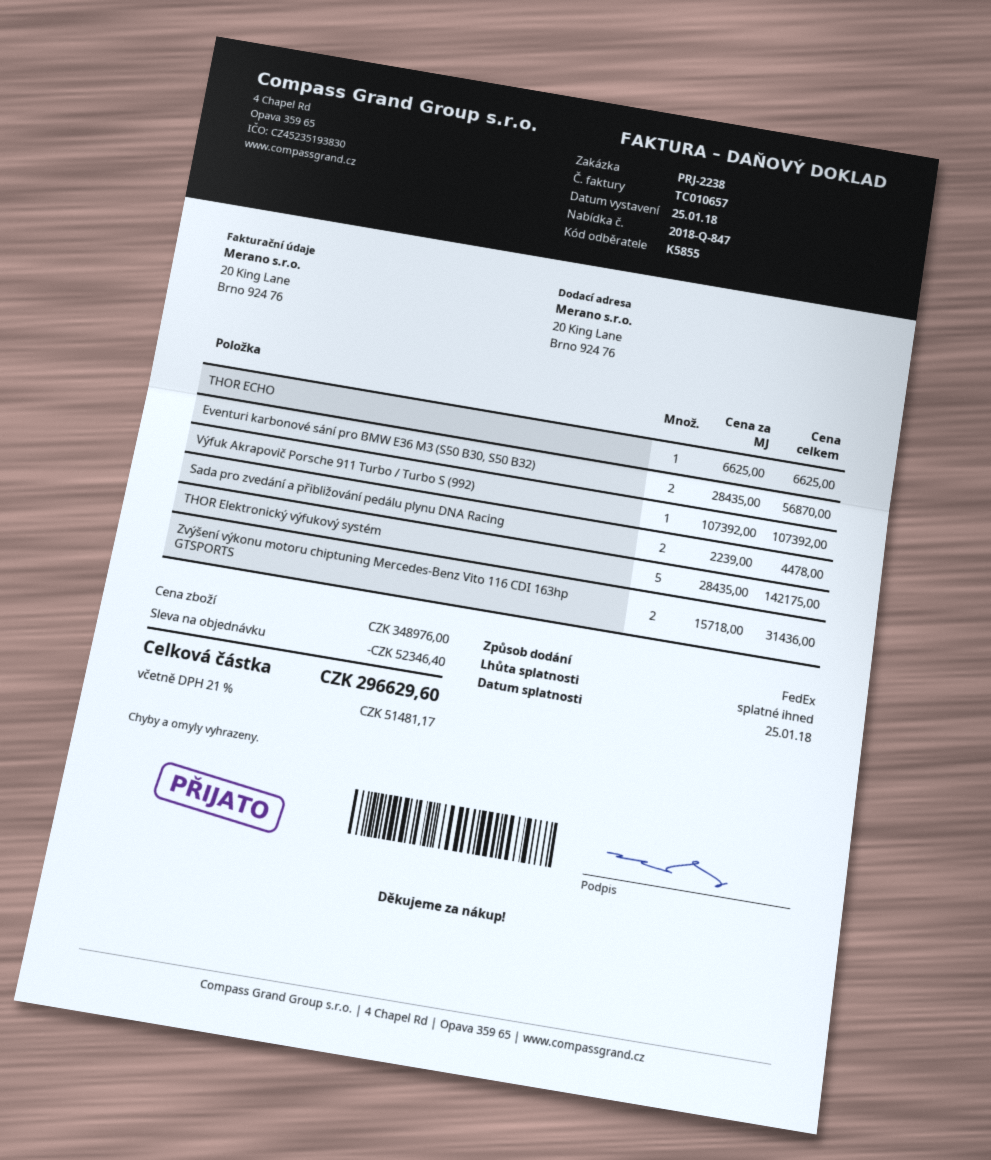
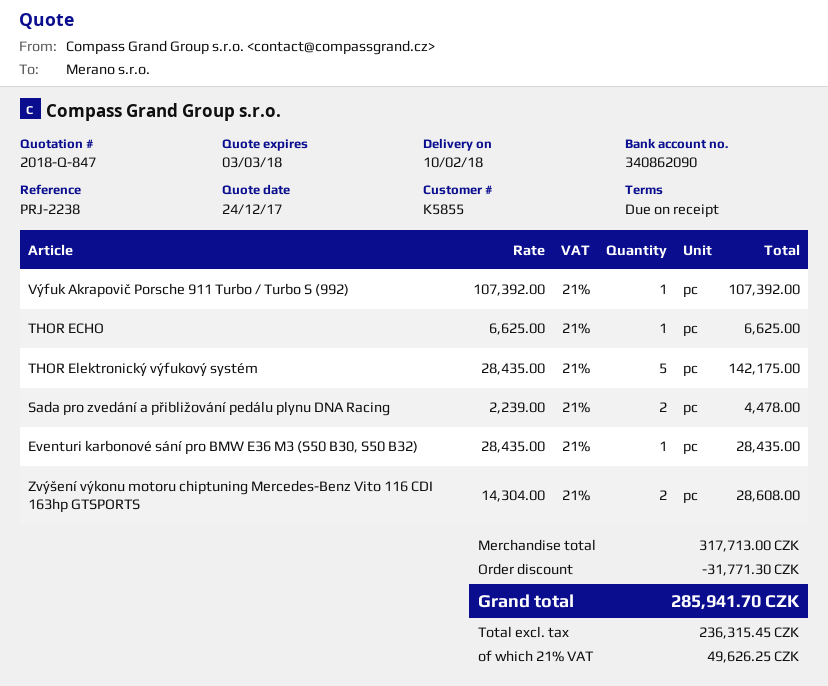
Eventuri karbonové sání pro BMW E36 M3 (S50 B30, S50 B32): 2 x 28435.00 = 56870.00 -> 1 x 28435.00 = 28435.00
Zvýšení výkonu motoru chiptuning Mercedes-Benz Vito 116 CDI 163hp GTSPORTS: 2 x 15718.00 = 31436.00 -> 2 x 14304.00 = 28608.00
subtotal: 348976.00 -> 317713.00
discount: 52346.40 -> 31771.30
tax: 21% = 51481.17 -> 21% = 49626.25
total: 296629.60 -> 285941.70

